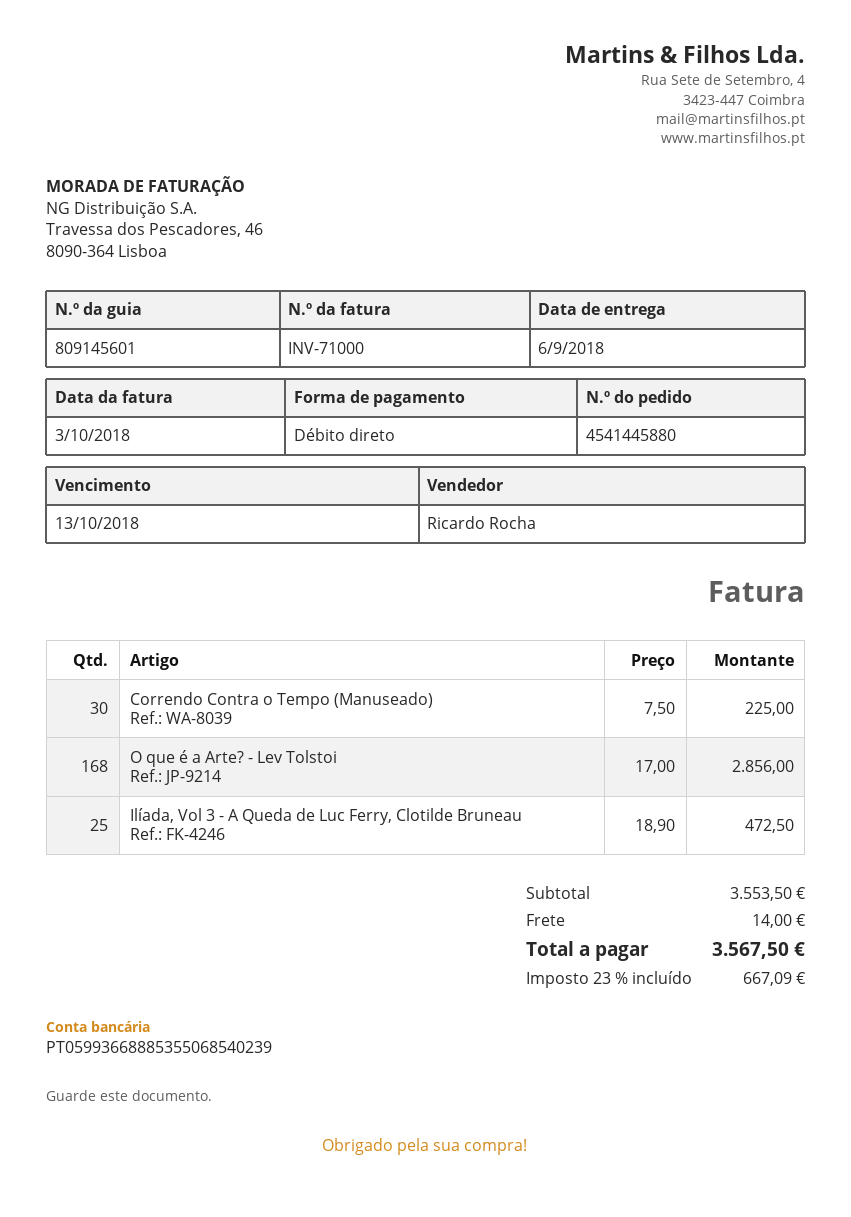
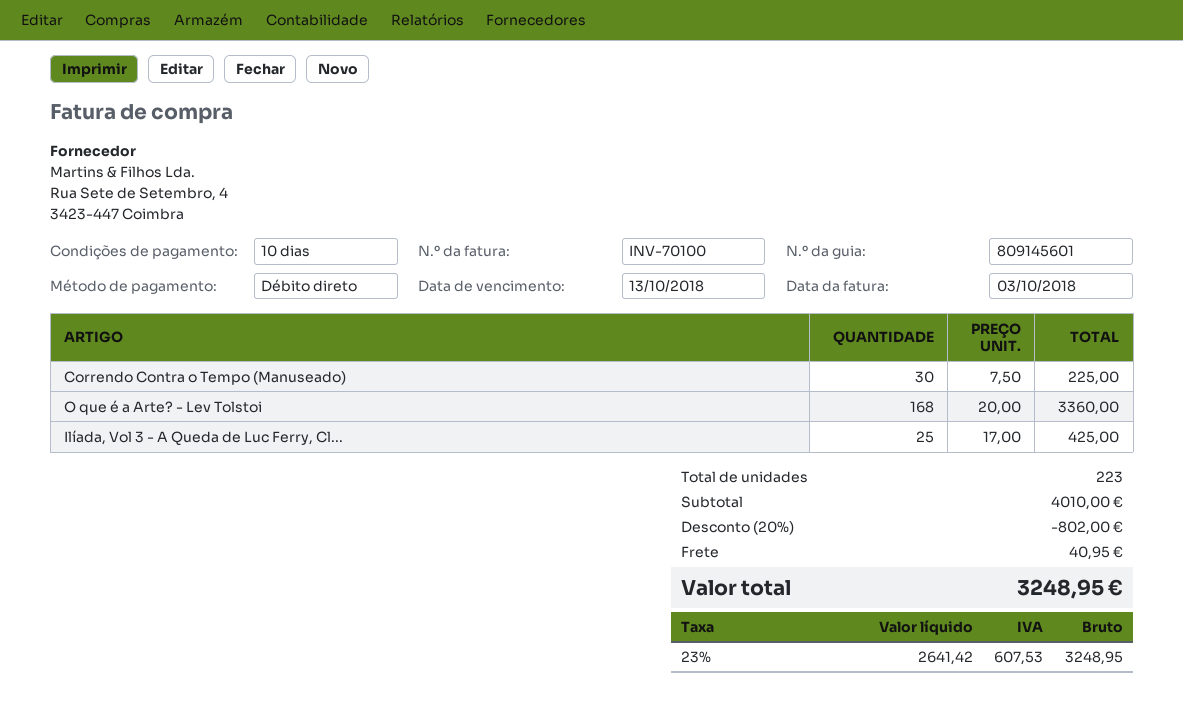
invoice number: INV-71000 -> INV-70100
O que é a Arte? - Lev Tolstoi: 168 x 17.00 = 2856.00 -> 168 x 20.00 = 3360.00
Ilíada, Vol 3 - A Queda de Luc Ferry, Clotilde Bruneau: 25 x 18.90 = 472.50 -> 25 x 17.00 = 425.00
subtotal: 3553.50 -> 4010.00
discount: none -> 20% = 802.00
shipping: 14.00 -> 40.95
tax: 23% = 667.09 -> 23% = 607.53
total: 3567.50 -> 3248.95

